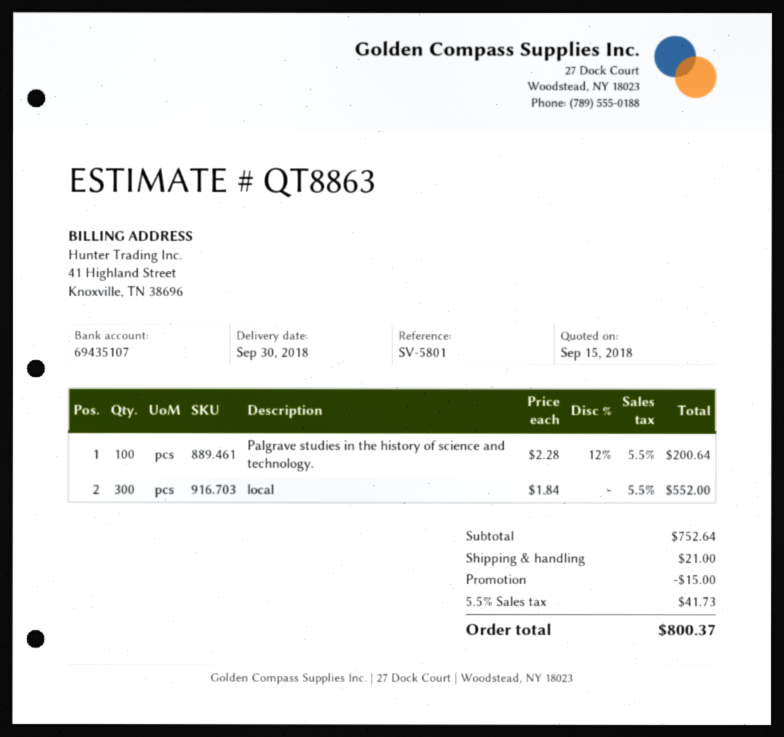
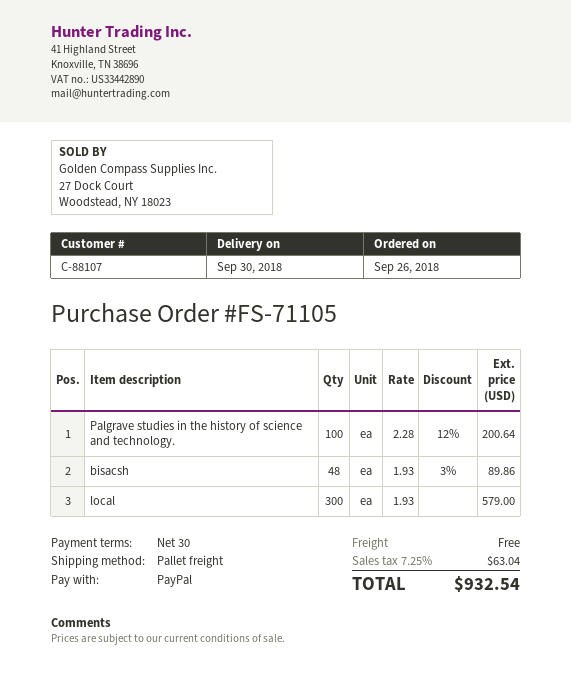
local: 300 x 1.84 = 552.00 -> 300 x 1.93 = 579.00
bisacsh: none -> 48 x 1.93 - 3% = 89.86
discount: 15.00 -> none
shipping: 21.00 -> 0.00
tax: 5.5% = 41.73 -> 7.25% = 63.04
total: 800.37 -> 932.54

